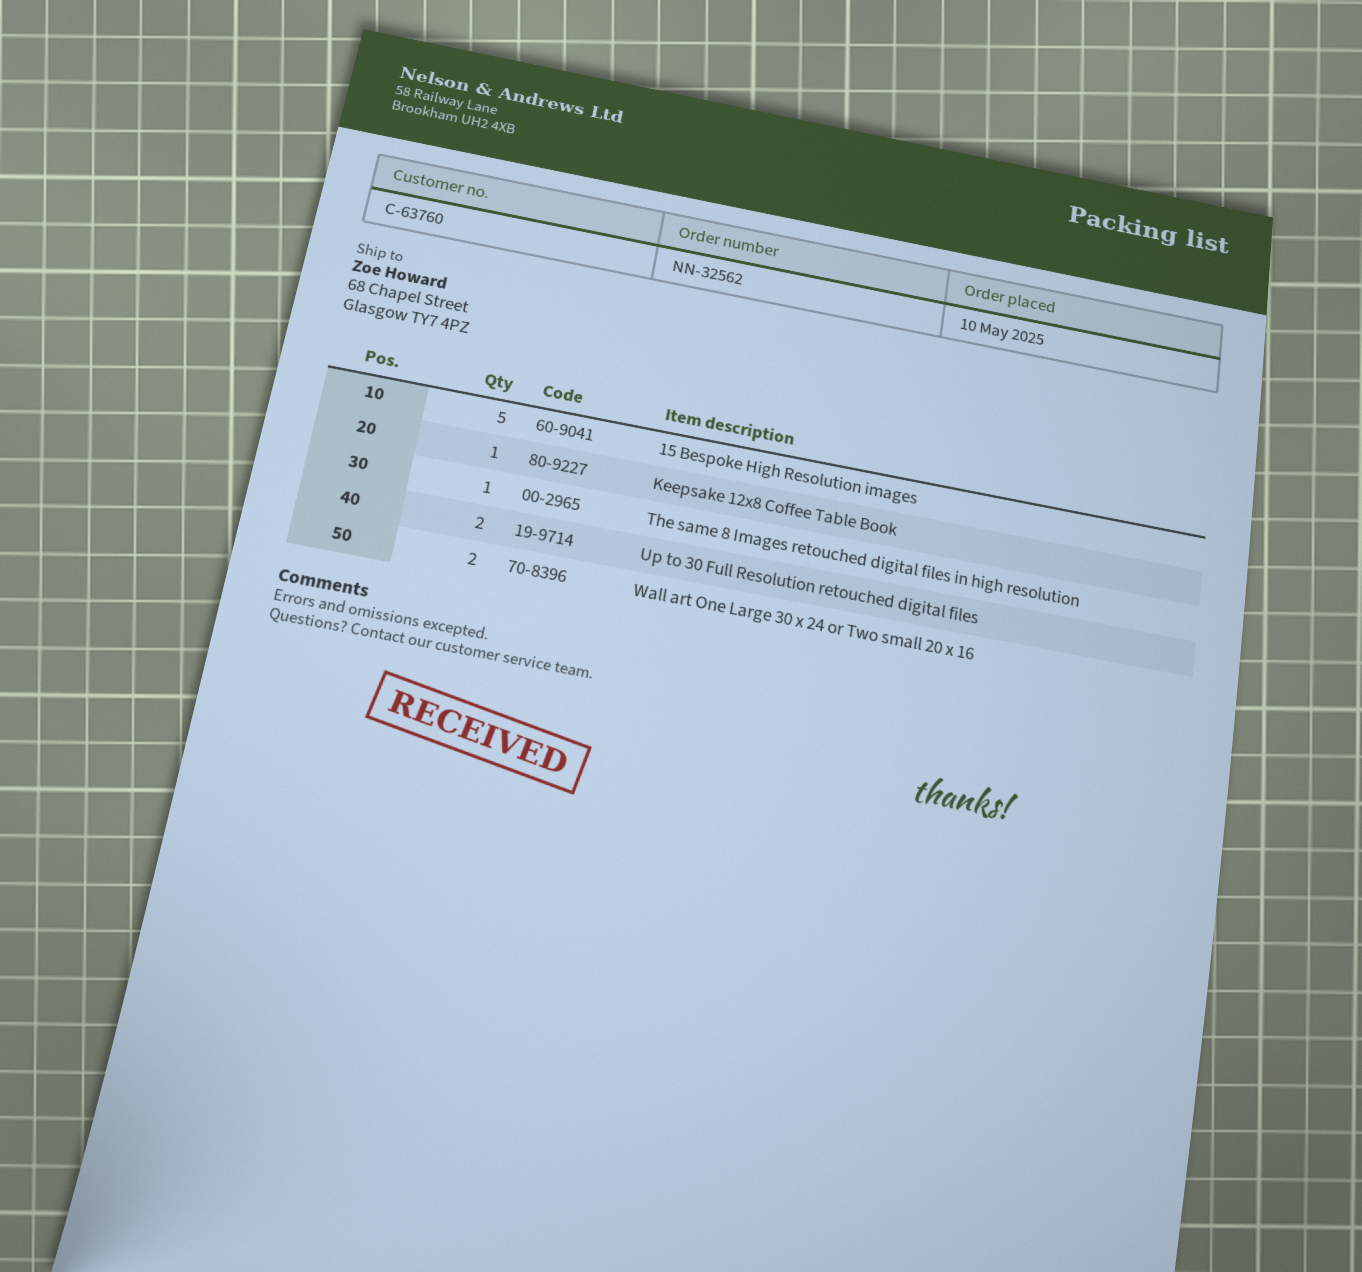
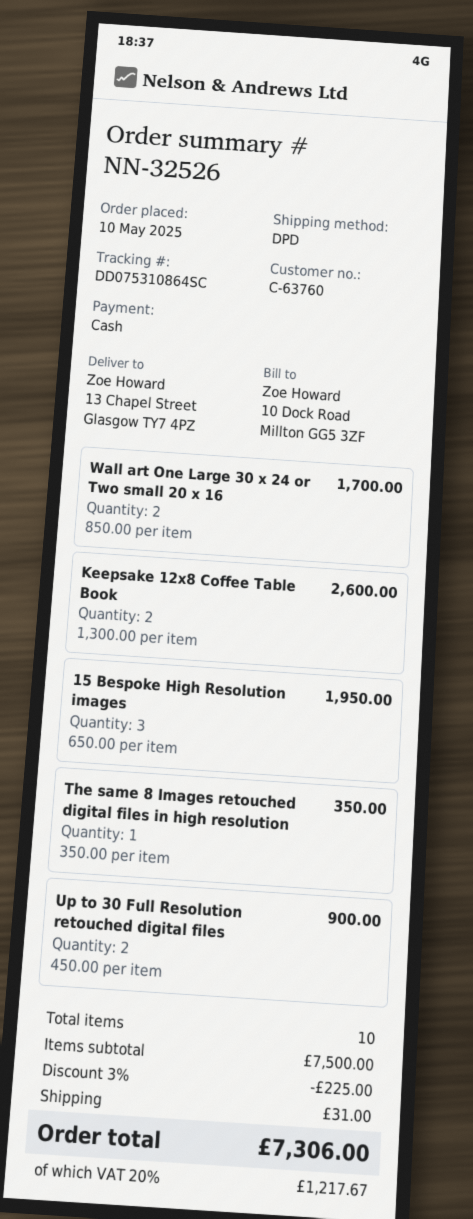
order number: NN-32562 -> NN-32526
ship to: 68 Chapel Street, Glasgow TY7 4PZ -> 13 Chapel Street, Glasgow TY7 4PZ
15 Bespoke High Resolution images: 5 -> 3
Keepsake 12x8 Coffee Table Book: 1 -> 2

